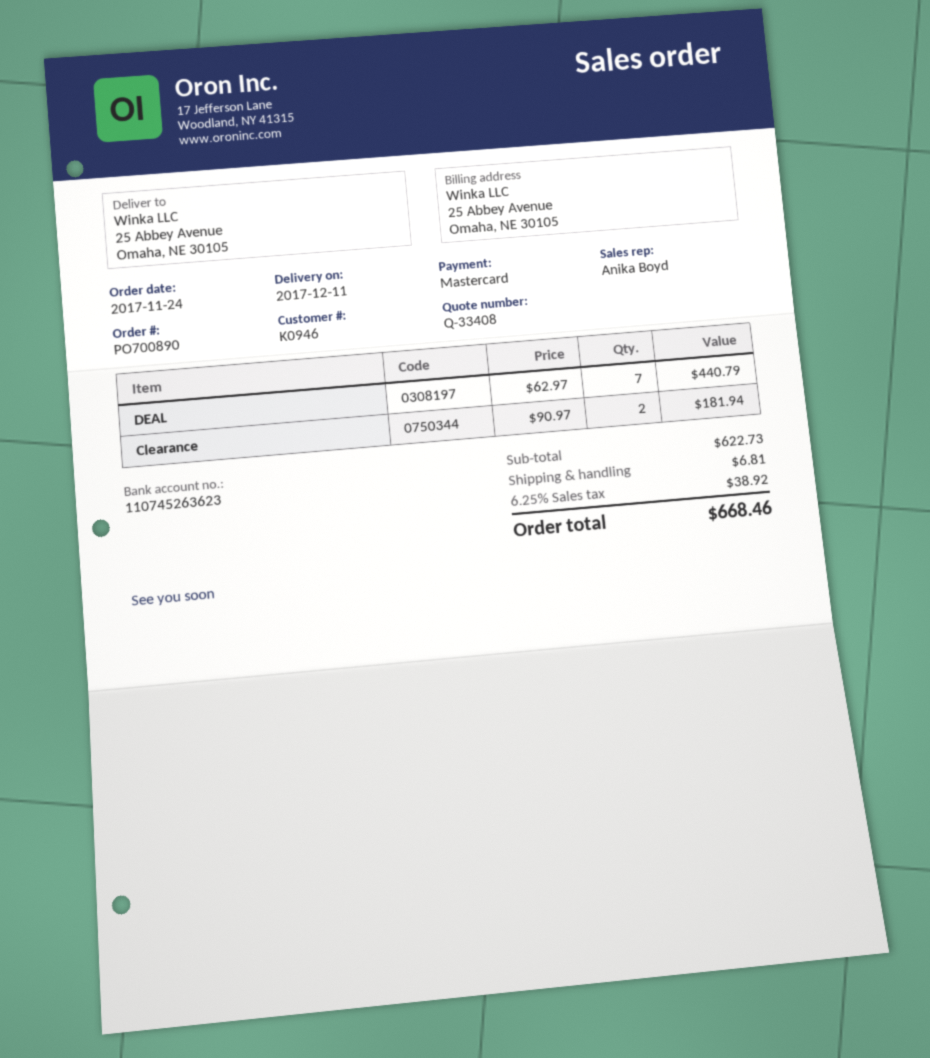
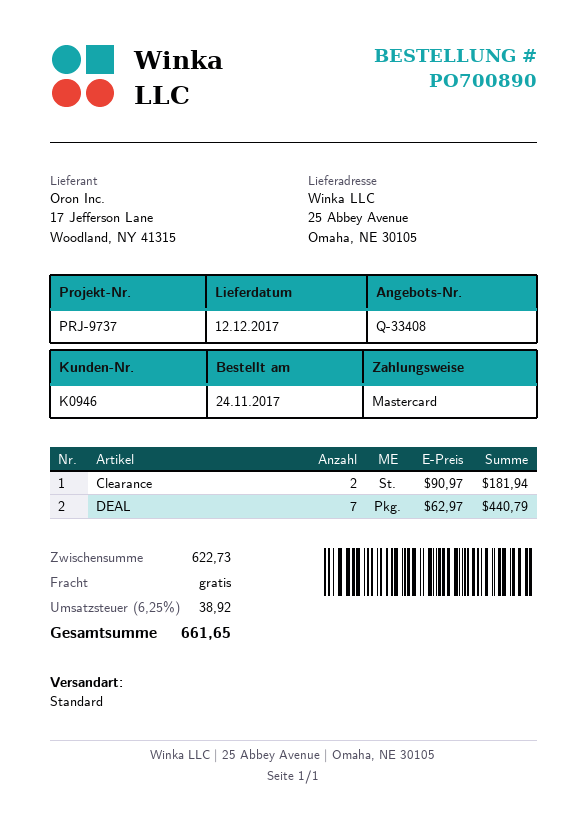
delivery date: 2017-12-11 -> 2017-12-12
shipping: 6.81 -> 0.00
total: 668.46 -> 661.65

